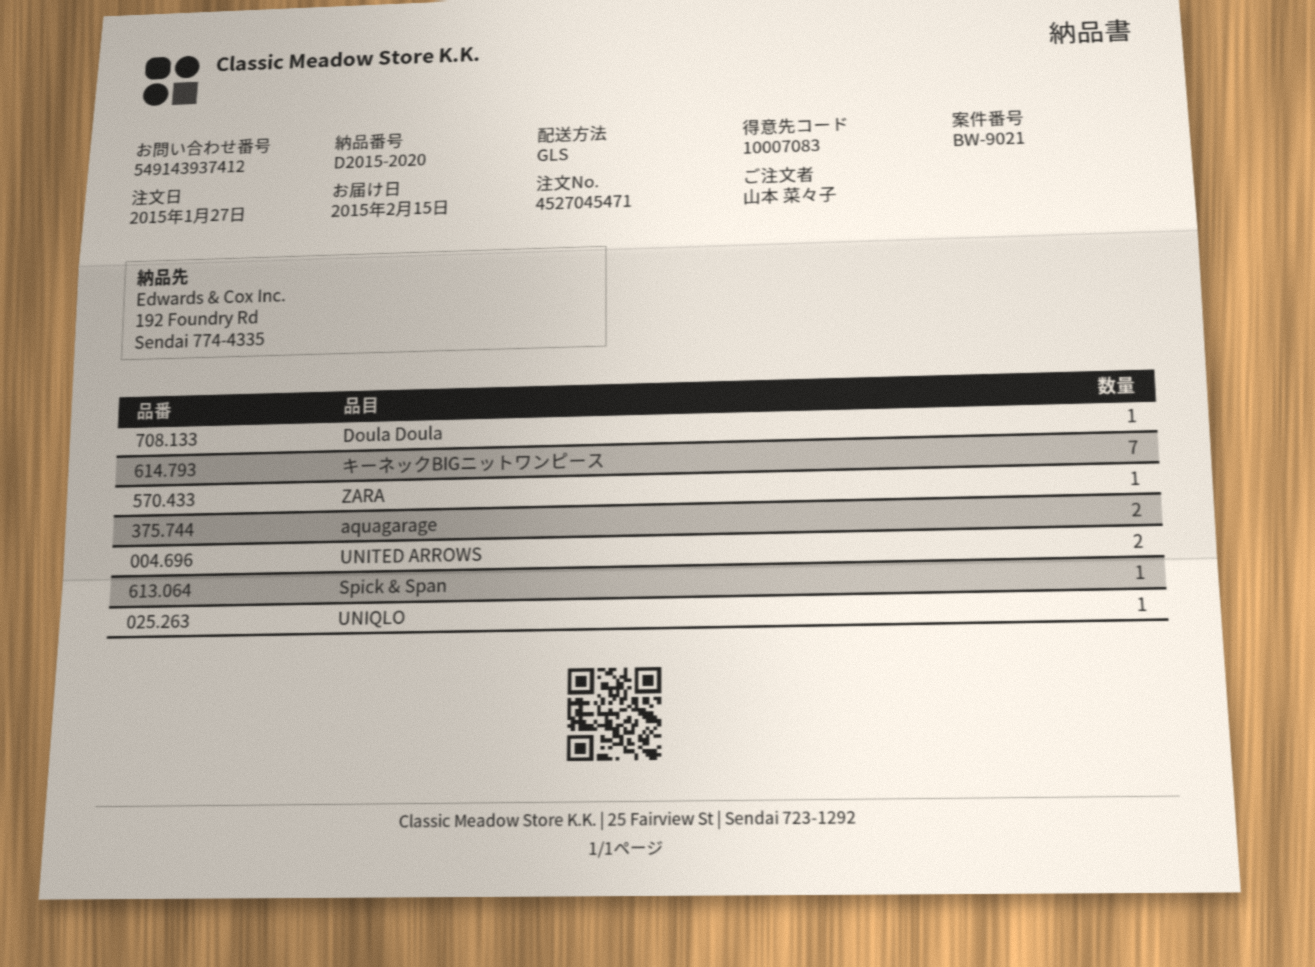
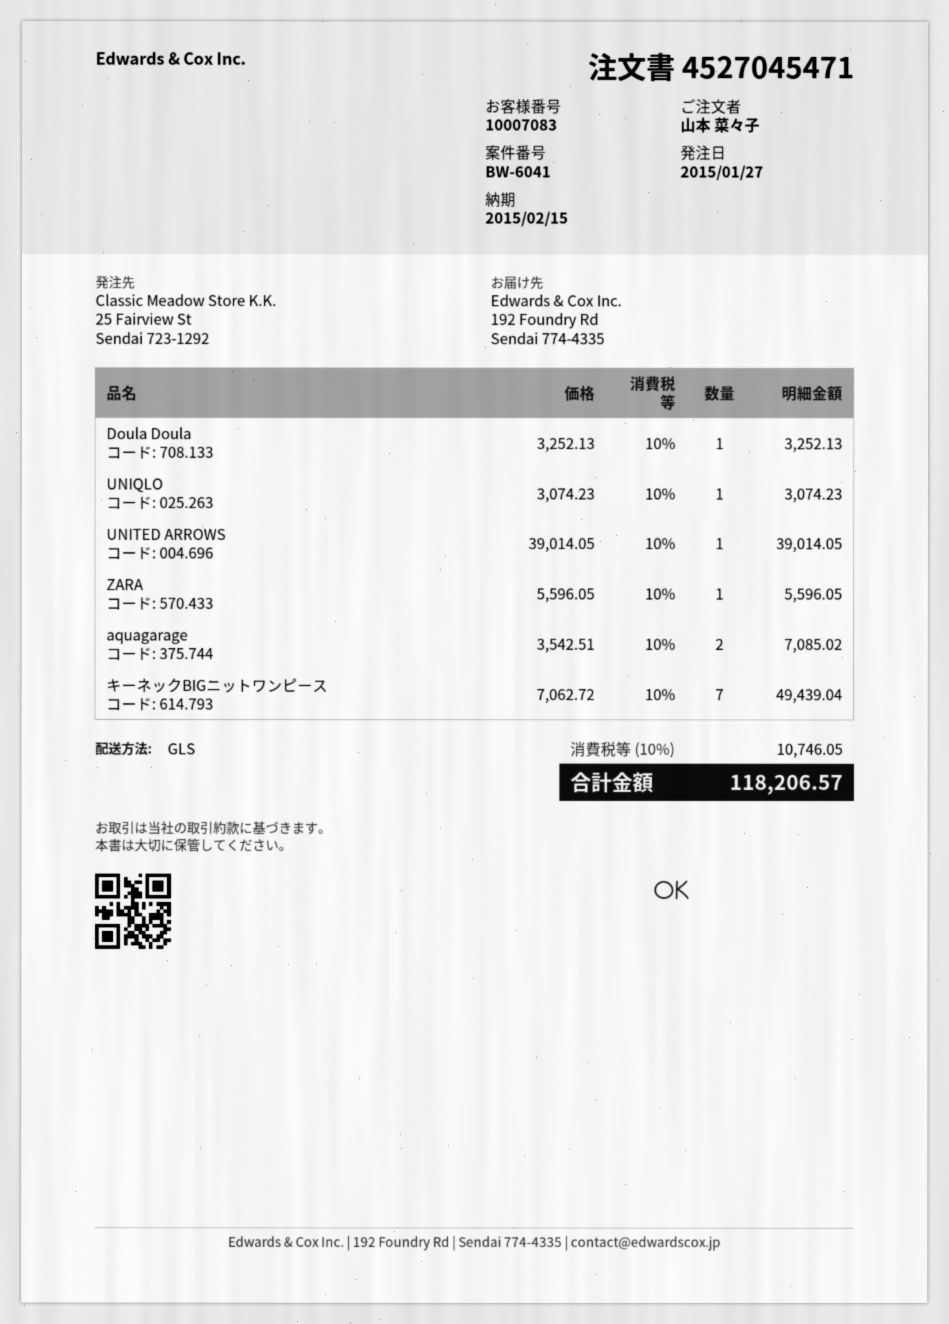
reference: BW-9021 -> BW-6041
UNITED ARROWS: 2 -> 1
Spick & Span: 1 -> none

